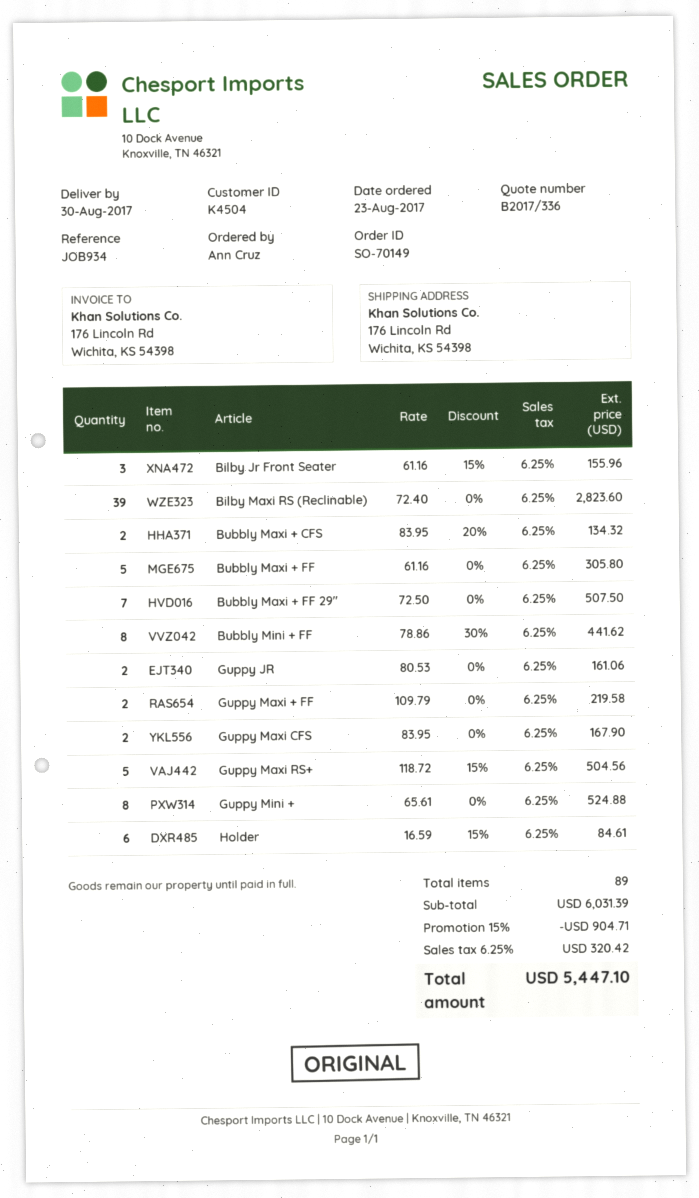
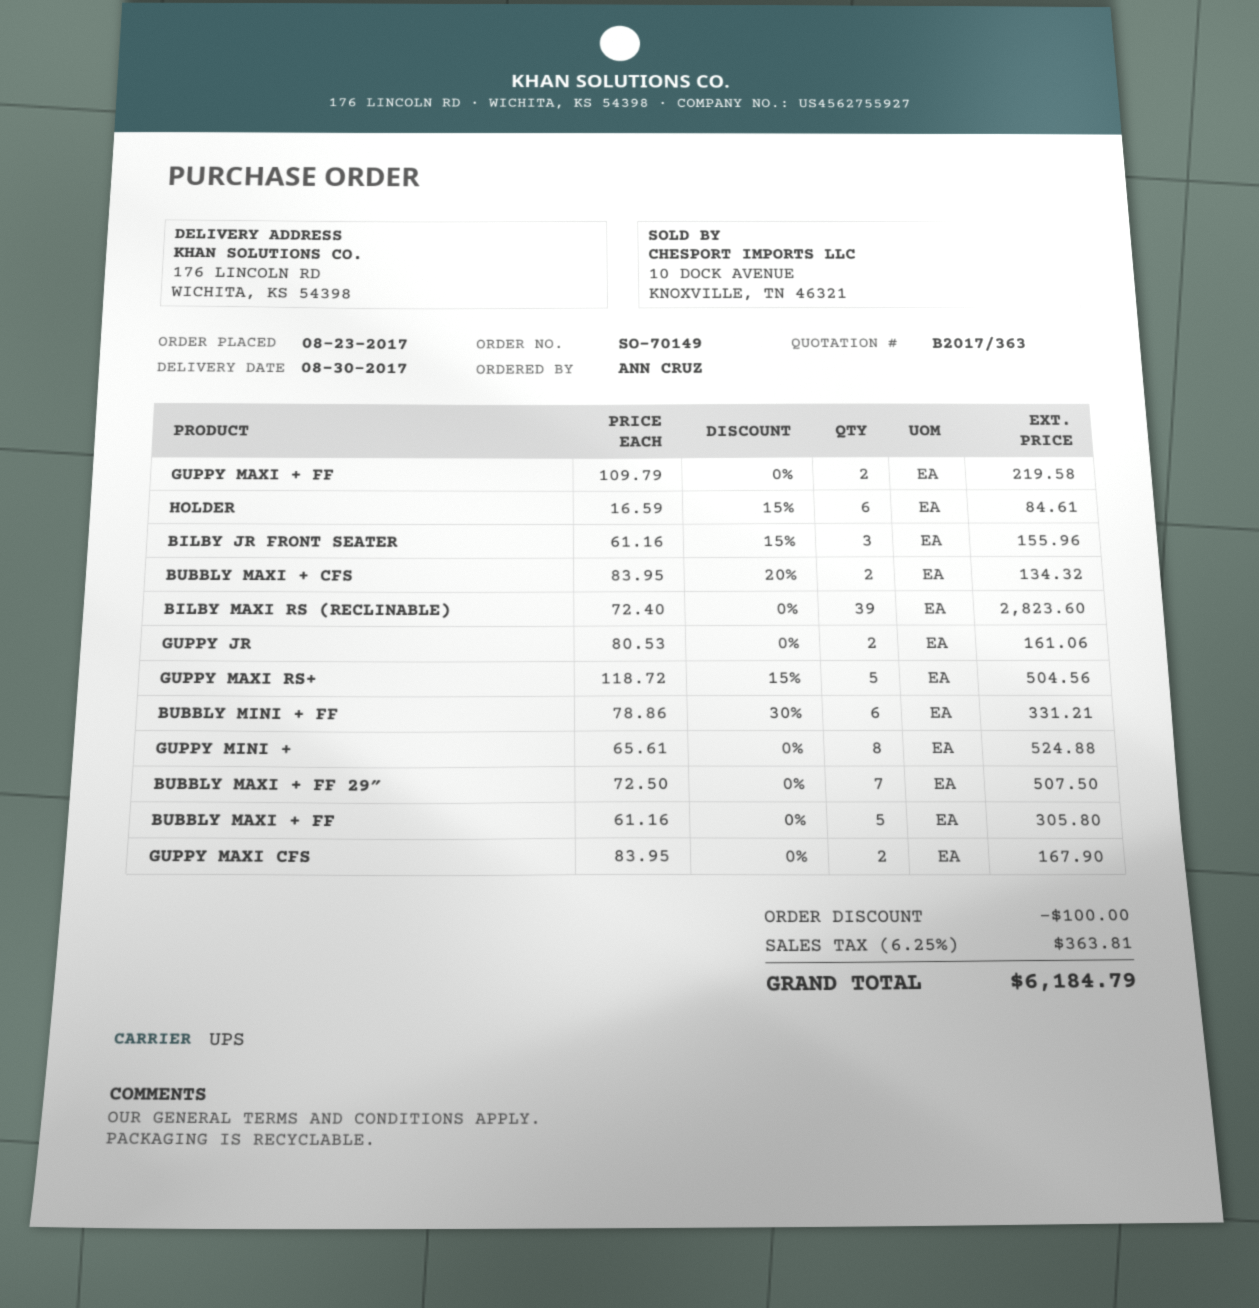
quote number: B2017/336 -> B2017/363
Bubbly Mini + FF: 8 x 78.86 - 30% = 441.62 -> 6 x 78.86 - 30% = 331.21
discount: 904.71 -> 100.00
tax: 6.25% = 320.42 -> 6.25% = 363.81
total: 5447.10 -> 6184.79

